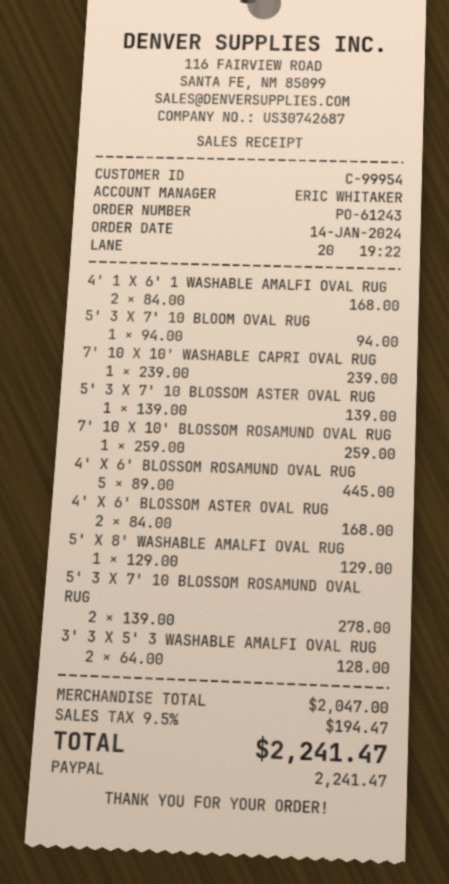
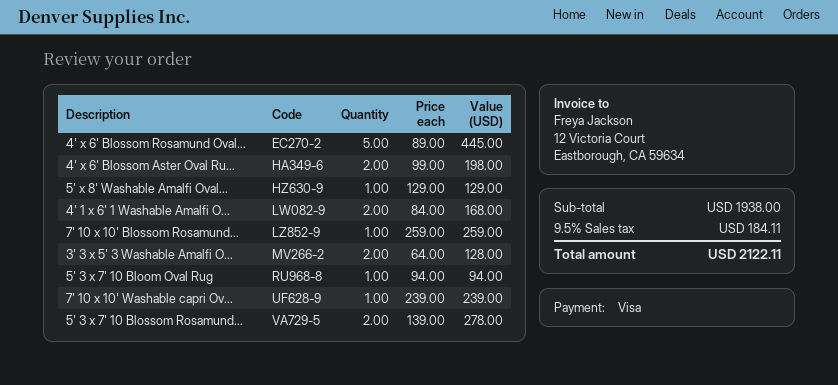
payment method: PayPal -> Visa
5' 3 X 7' 10 BLOSSOM ASTER OVAL RUG: 1 x 139.00 = 139.00 -> none
4' X 6' BLOSSOM ASTER OVAL RUG: 2 x 84.00 = 168.00 -> 2 x 99.00 = 198.00
subtotal: 2047.00 -> 1938.00
tax: 9.5% = 194.47 -> 9.5% = 184.11
total: 2241.47 -> 2122.11

